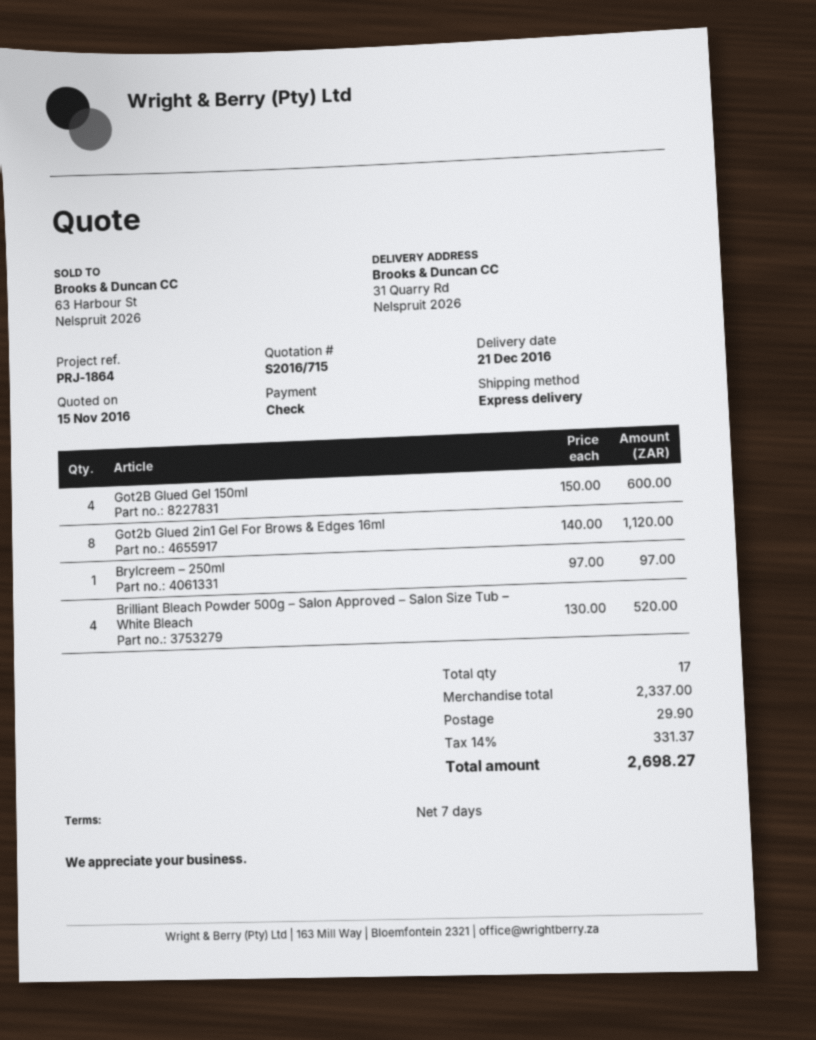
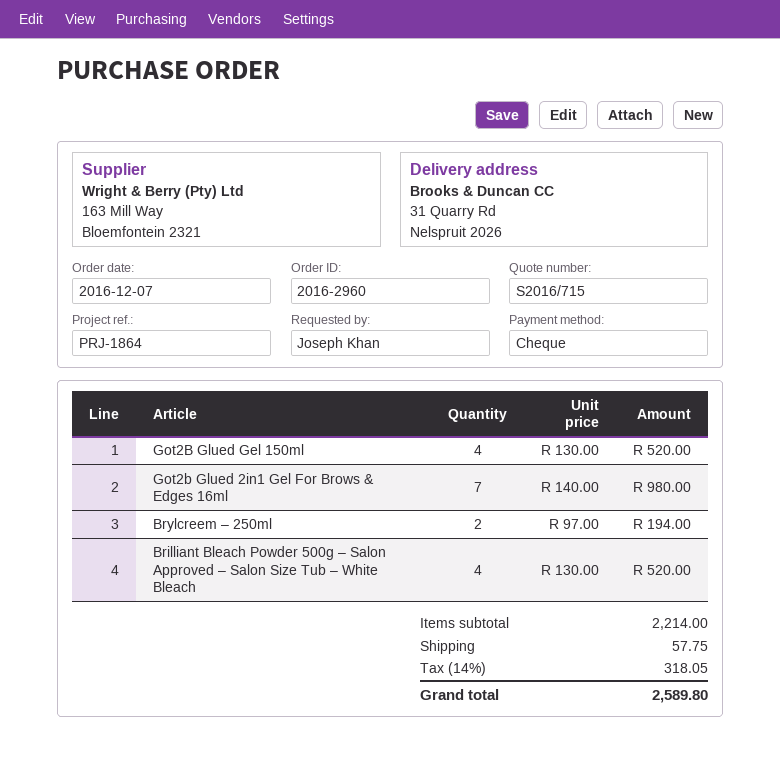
Got2B Glued Gel 150ml: 4 x 150.00 = 600.00 -> 4 x 130.00 = 520.00
Got2b Glued 2in1 Gel For Brows & Edges 16ml: 8 x 140.00 = 1120.00 -> 7 x 140.00 = 980.00
Brylcreem – 250ml: 1 x 97.00 = 97.00 -> 2 x 97.00 = 194.00
subtotal: 2337.00 -> 2214.00
shipping: 29.90 -> 57.75
tax: 14% = 331.37 -> 14% = 318.05
total: 2698.27 -> 2589.80

